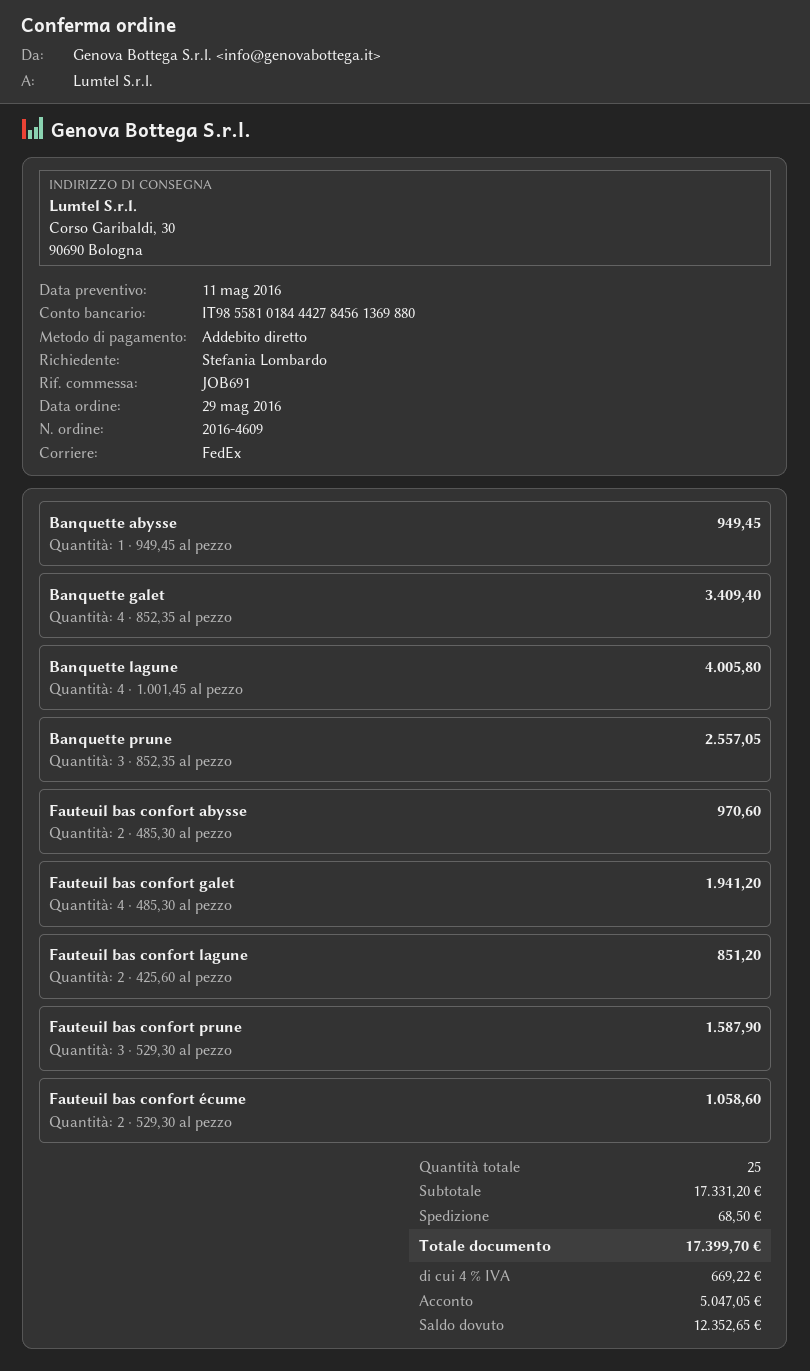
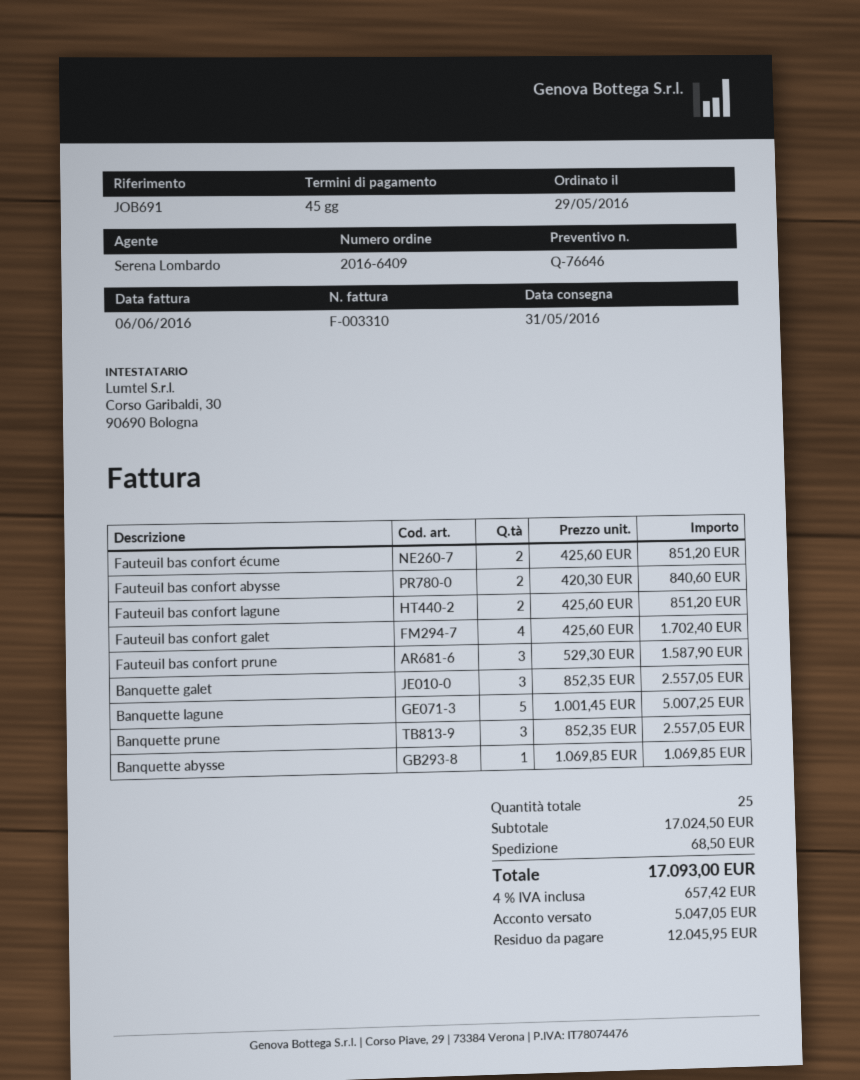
order number: 2016-4609 -> 2016-6409
Banquette abysse: 1 x 949.45 = 949.45 -> 1 x 1069.85 = 1069.85
Banquette galet: 4 x 852.35 = 3409.40 -> 3 x 852.35 = 2557.05
Banquette lagune: 4 x 1001.45 = 4005.80 -> 5 x 1001.45 = 5007.25
Fauteuil bas confort abysse: 2 x 485.30 = 970.60 -> 2 x 420.30 = 840.60
Fauteuil bas confort galet: 4 x 485.30 = 1941.20 -> 4 x 425.60 = 1702.40
Fauteuil bas confort écume: 2 x 529.30 = 1058.60 -> 2 x 425.60 = 851.20
subtotal: 17331.20 -> 17024.50
tax: 4% = 669.22 -> 4% = 657.42
total: 17399.70 -> 17093.00
balance: 12352.65 -> 12045.95

